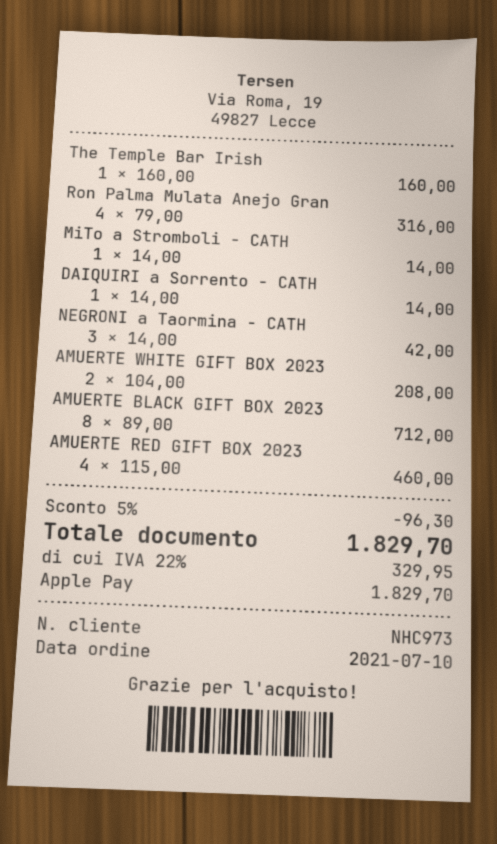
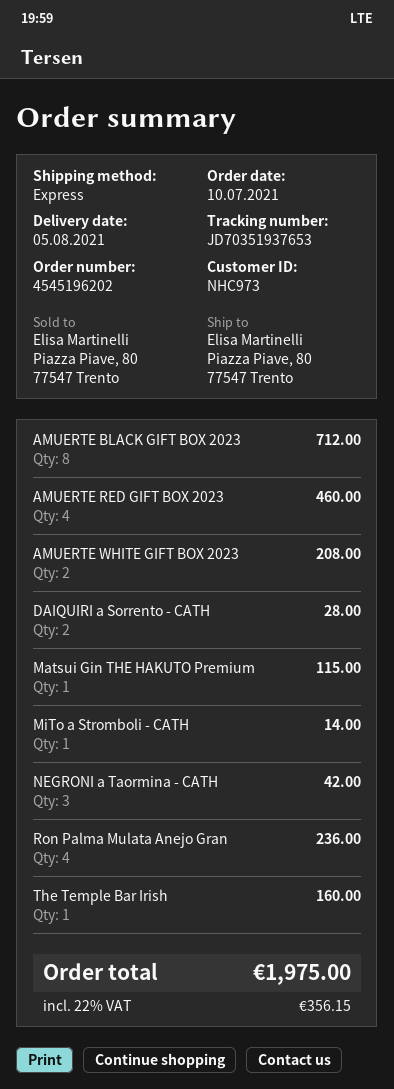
Ron Palma Mulata Anejo Gran: 4 for 316.00 -> 4 for 236.00
DAIQUIRI a Sorrento - CATH: 1 for 14.00 -> 2 for 28.00
Matsui Gin THE HAKUTO Premium: none -> 1 for 115.00
discount: 5% = 96.30 -> none
tax: 22% = 329.95 -> 22% = 356.15
total: 1829.70 -> 1975.00

